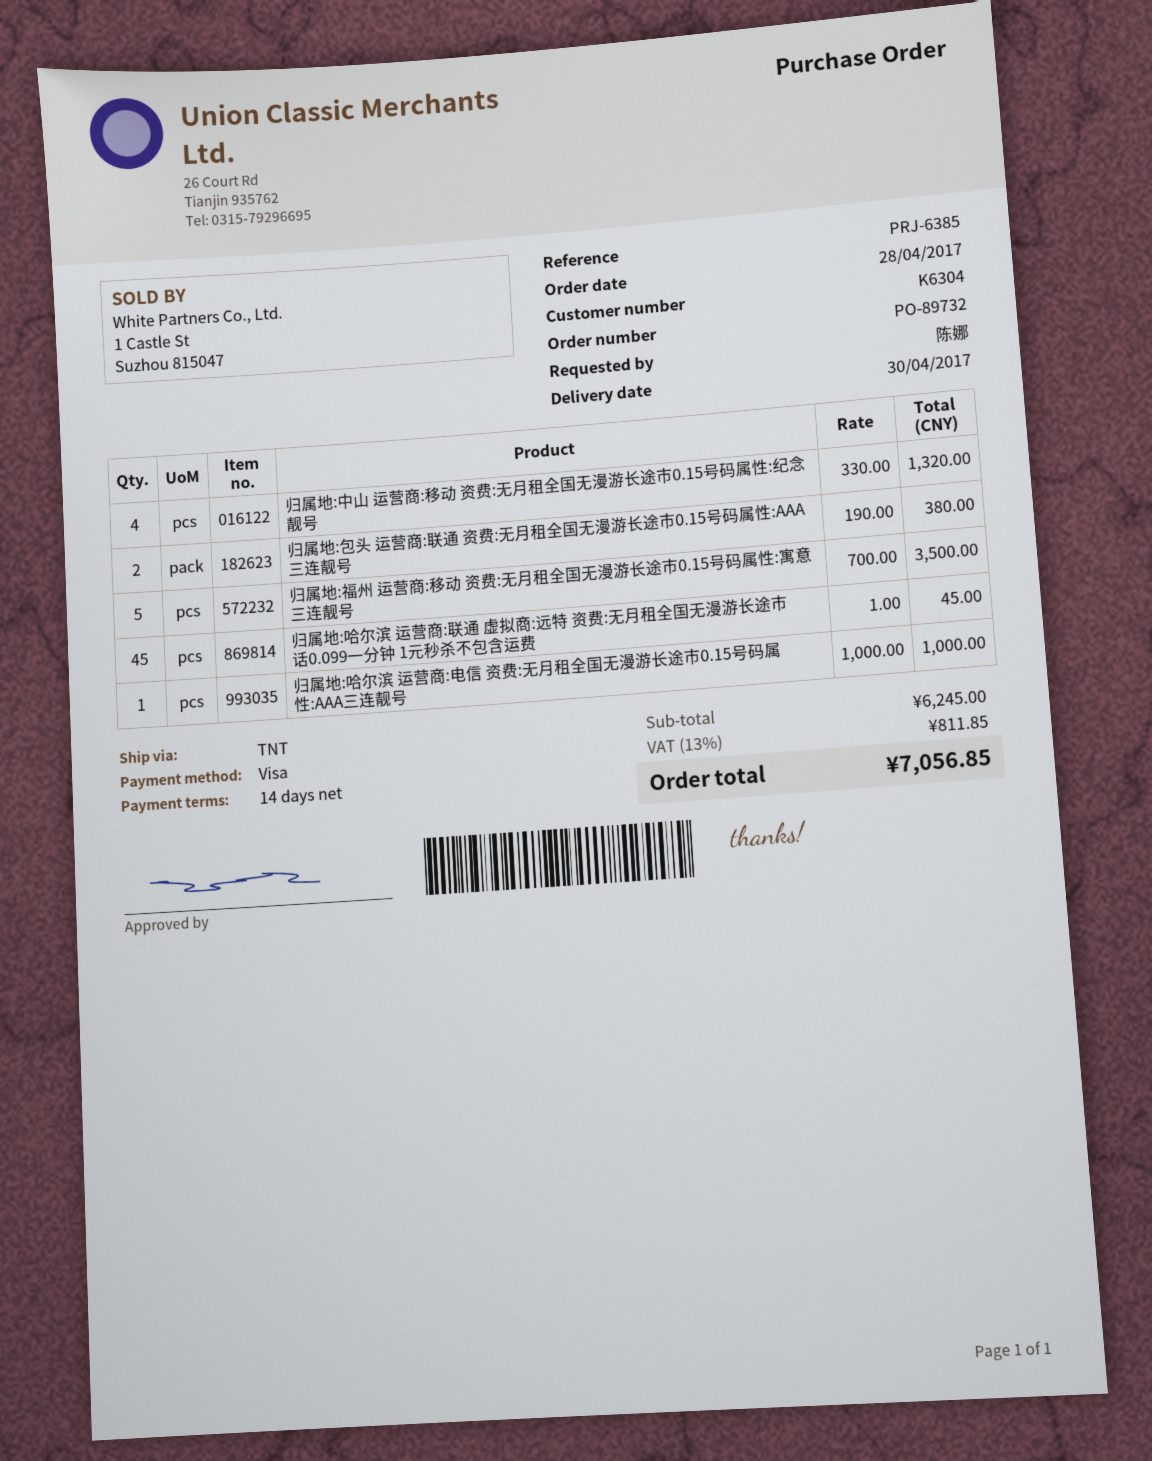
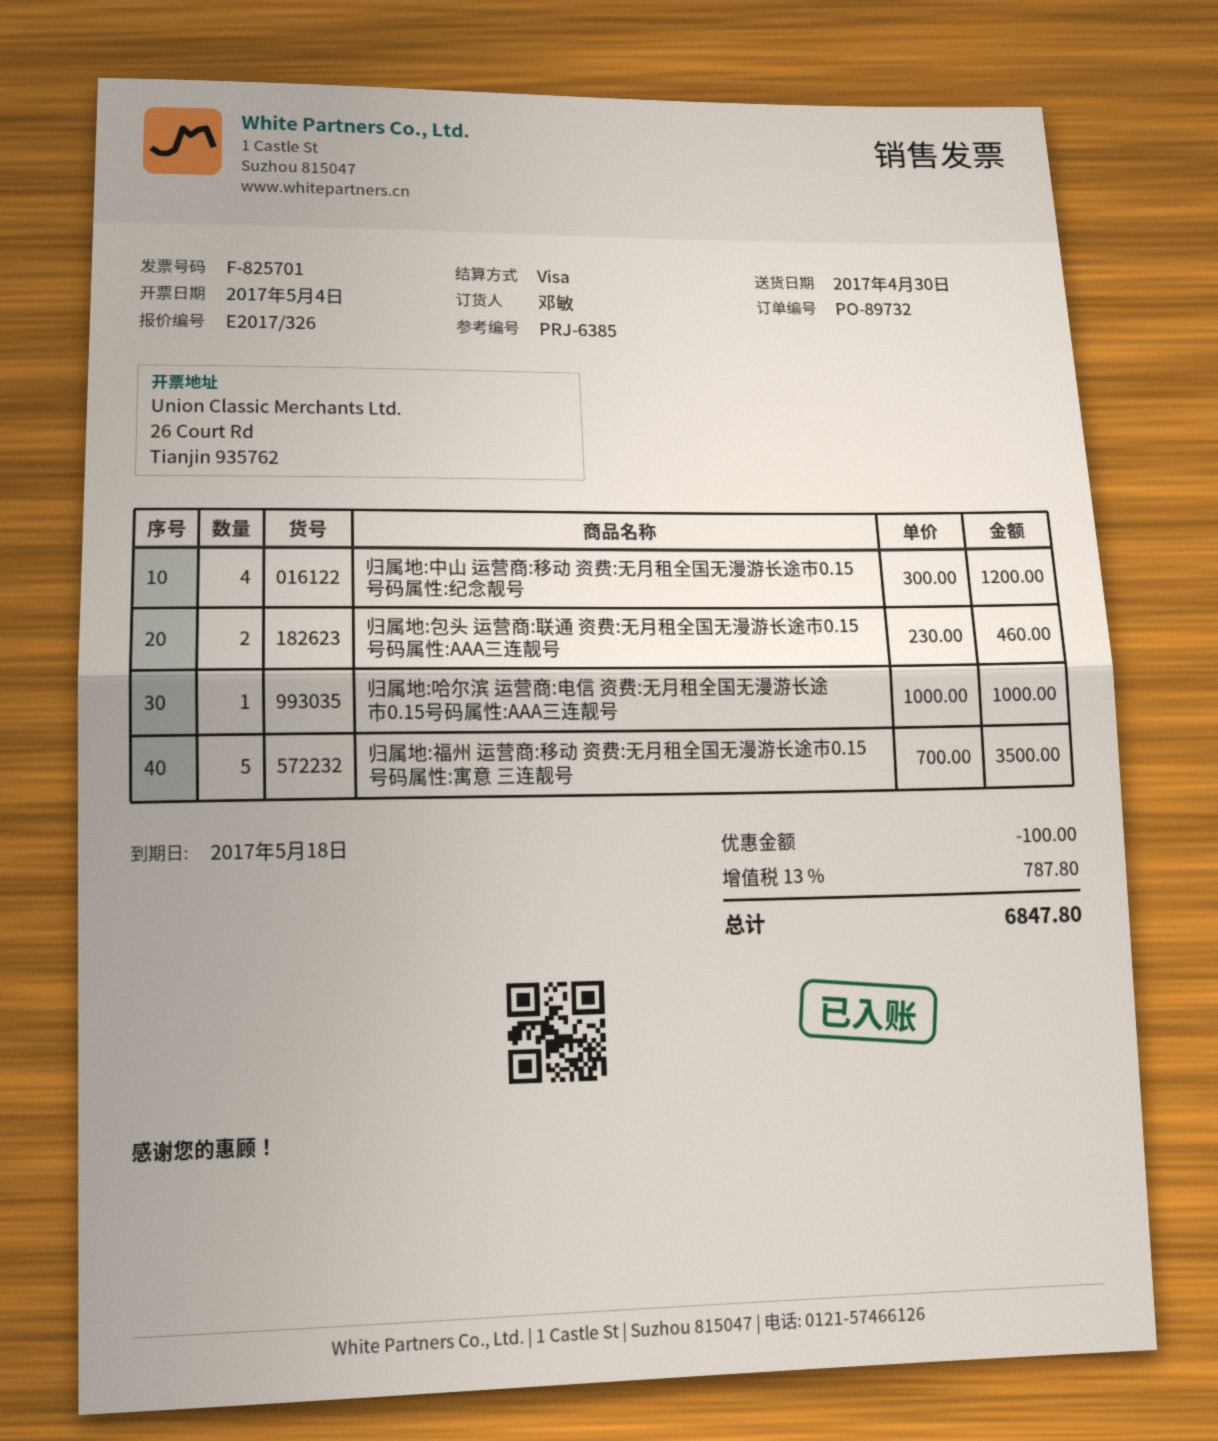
ordered by: 陈娜 -> 邓敏
归属地:中山 运营商:移动 资费:无月租全国无漫游长途市0.15号码属性:纪念靓号: 4 x 330.00 = 1320.00 -> 4 x 300.00 = 1200.00
归属地:包头 运营商:联通 资费:无月租全国无漫游长途市0.15号码属性:AAA三连靓号: 2 x 190.00 = 380.00 -> 2 x 230.00 = 460.00
归属地:哈尔滨 运营商:联通 虚拟商:远特 资费:无月租全国无漫游长途市话0.099一分钟 1元秒杀不包含运费: 45 x 1.00 = 45.00 -> none
discount: none -> 100.00
tax: 13% = 811.85 -> 13% = 787.80
total: 7056.85 -> 6847.80

